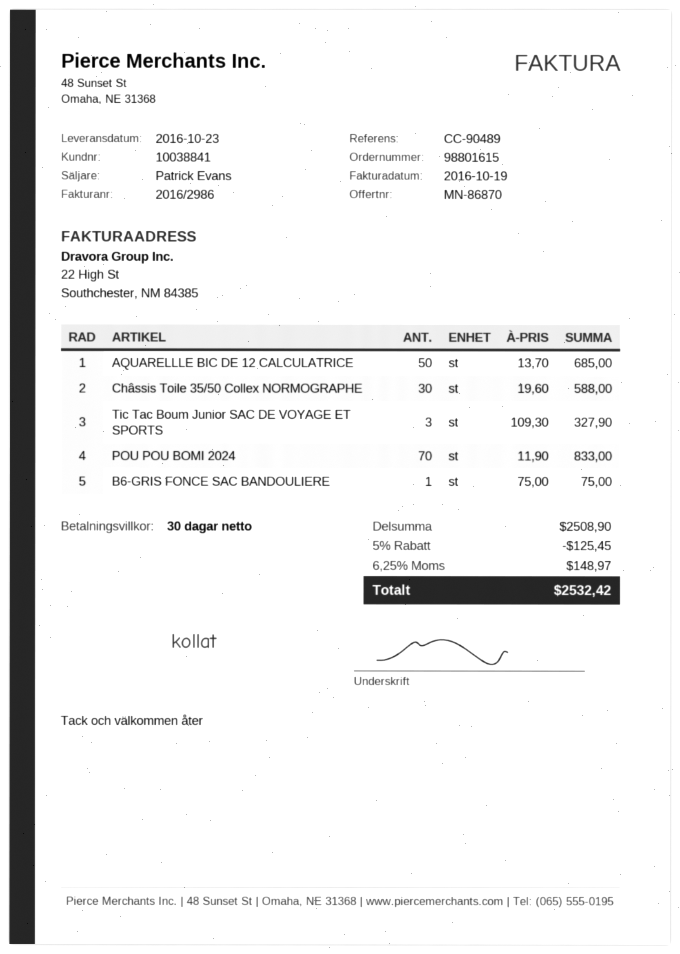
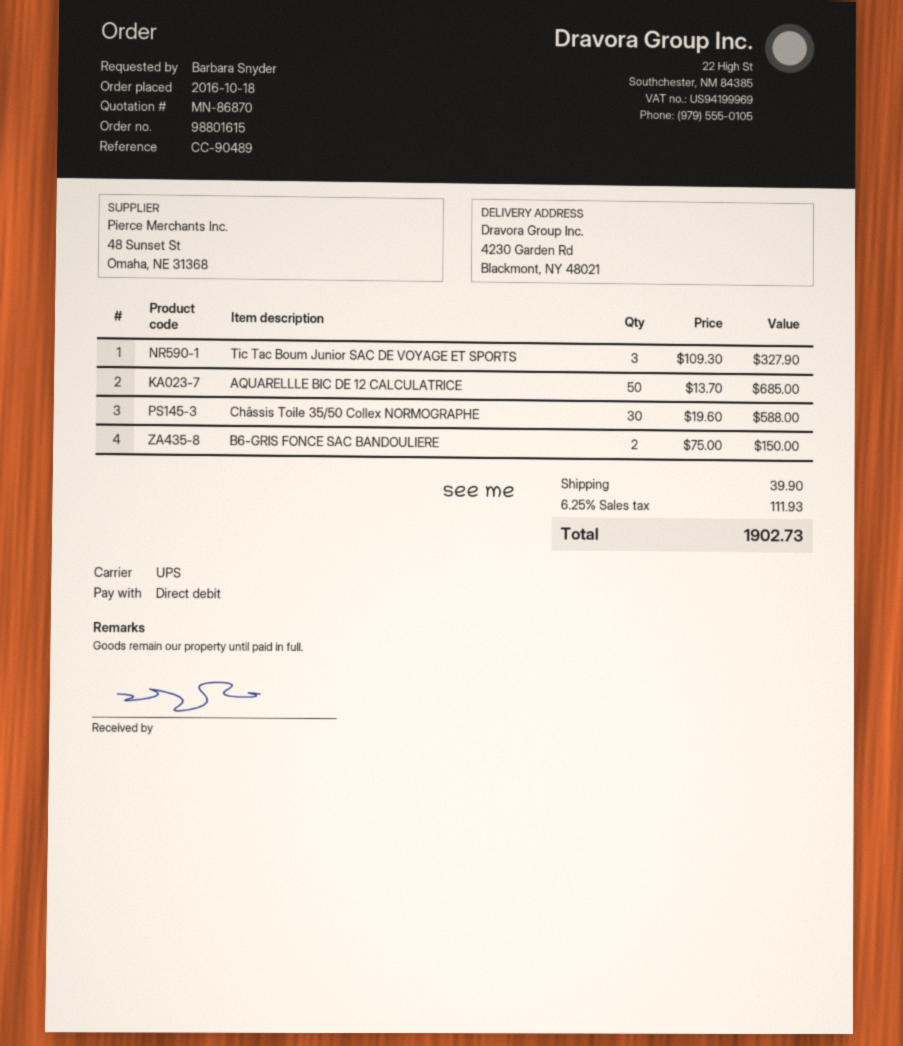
POU POU BOMI 2024: 70 x 11.90 = 833.00 -> none
B6-GRIS FONCE SAC BANDOULIERE: 1 x 75.00 = 75.00 -> 2 x 75.00 = 150.00
discount: 5% = 125.45 -> none
shipping: none -> 39.90
tax: 6.25% = 148.97 -> 6.25% = 111.93
total: 2532.42 -> 1902.73

